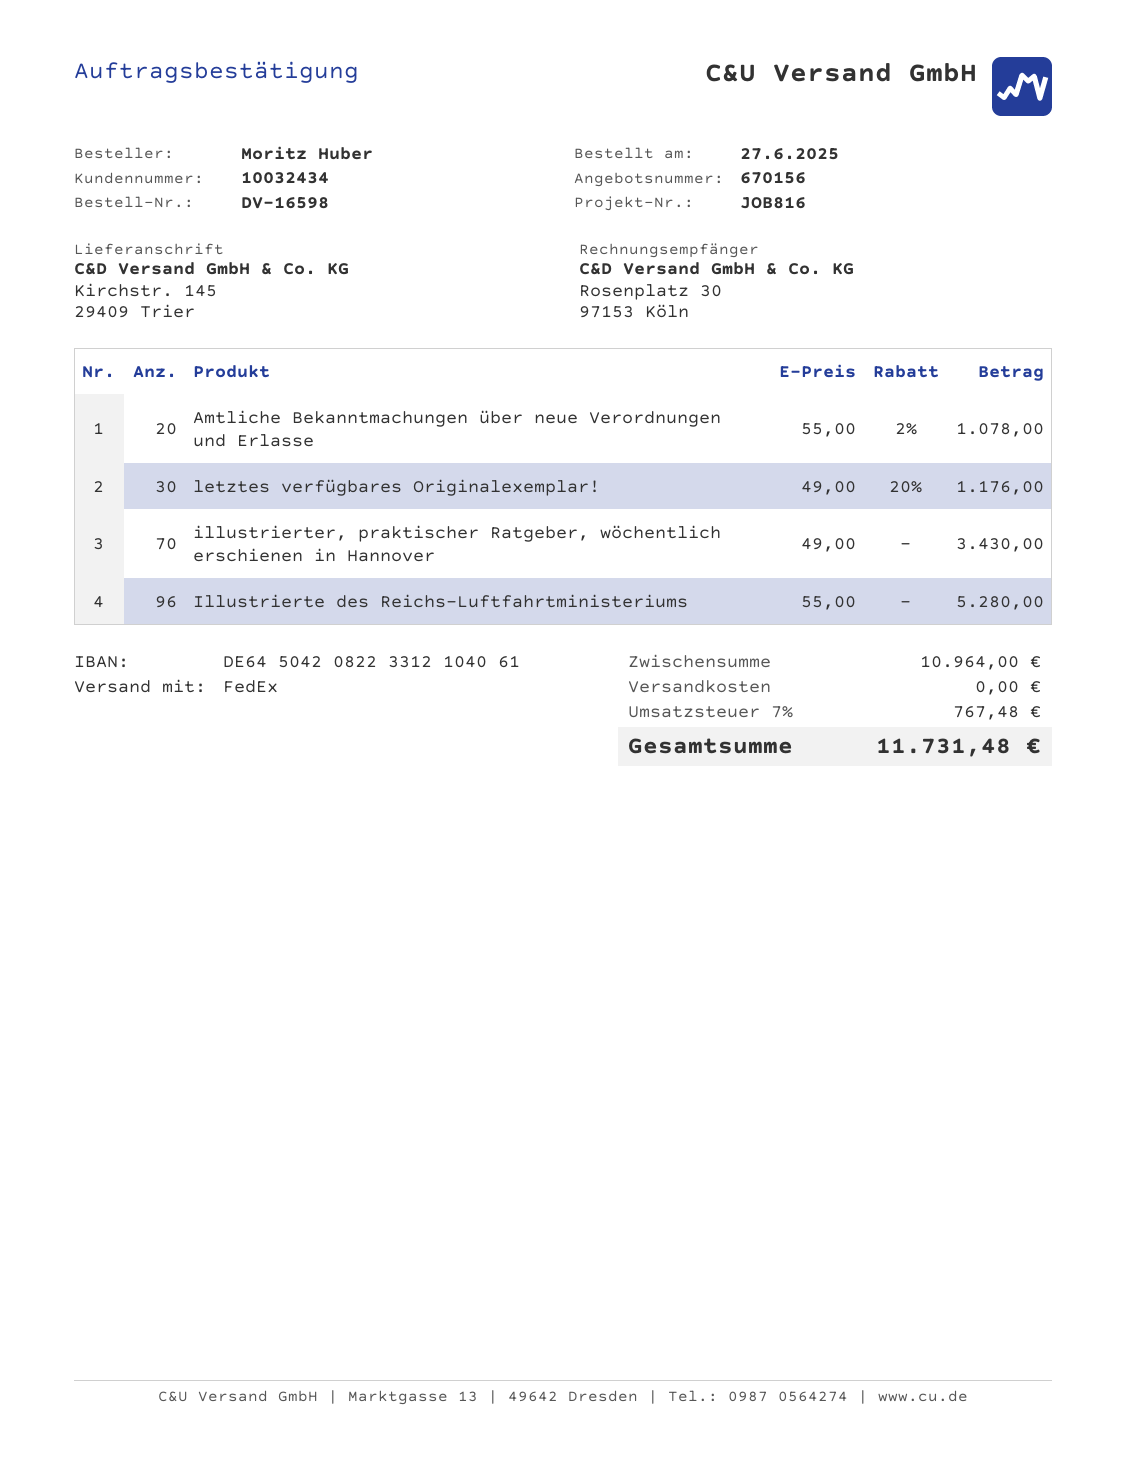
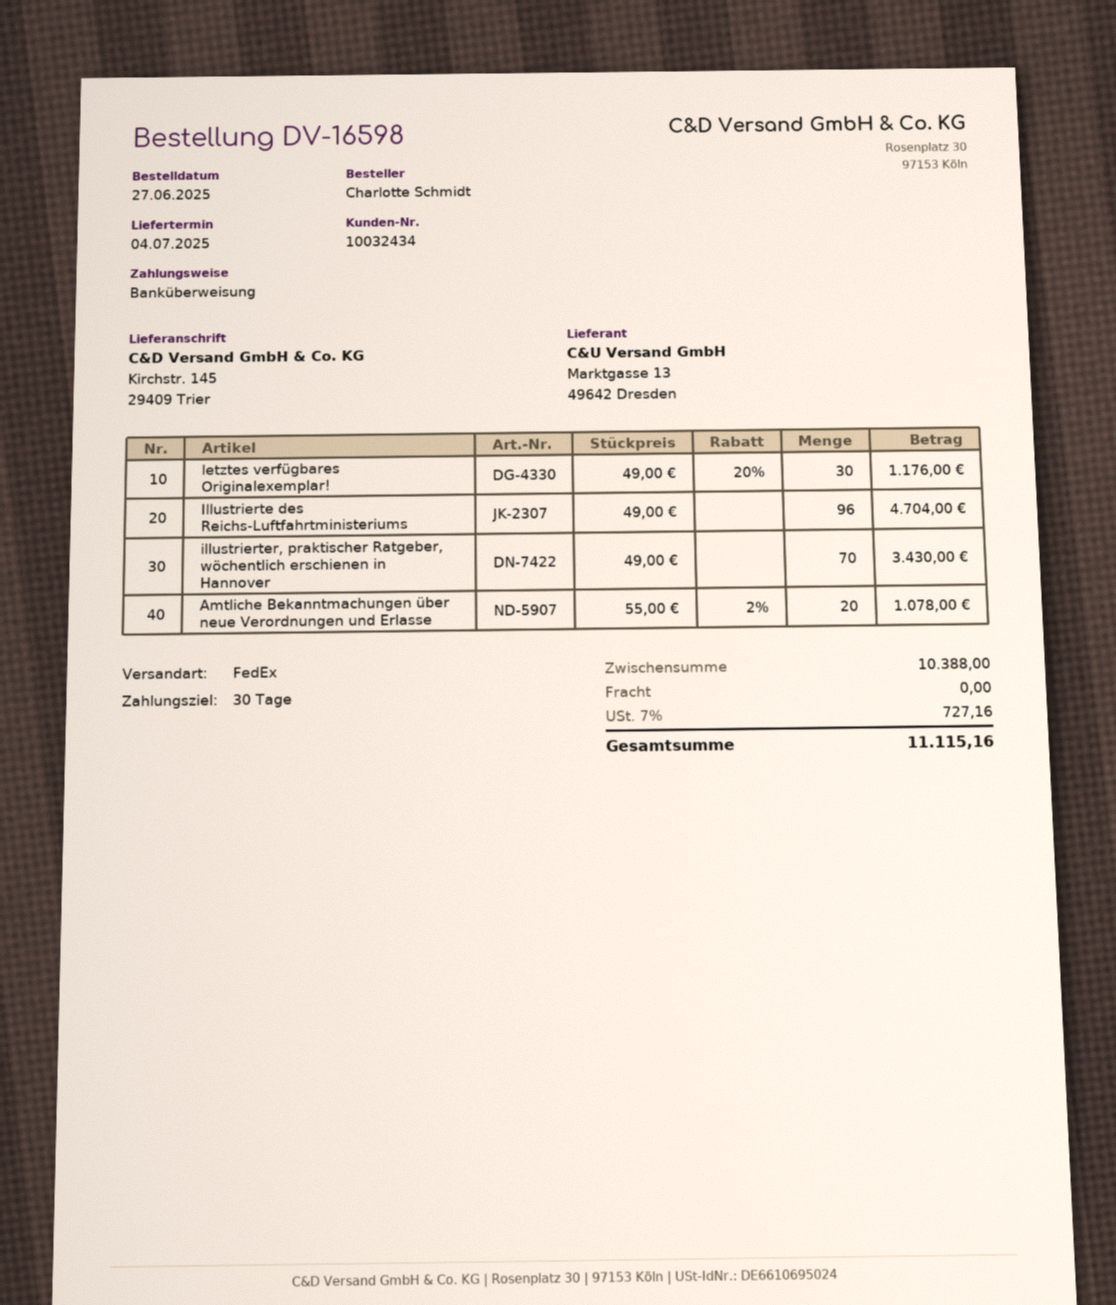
ordered by: Moritz Huber -> Charlotte Schmidt
Illustrierte des Reichs-Luftfahrtministeriums: 96 x 55.00 = 5280.00 -> 96 x 49.00 = 4704.00
subtotal: 10964.00 -> 10388.00
tax: 7% = 767.48 -> 7% = 727.16
total: 11731.48 -> 11115.16

